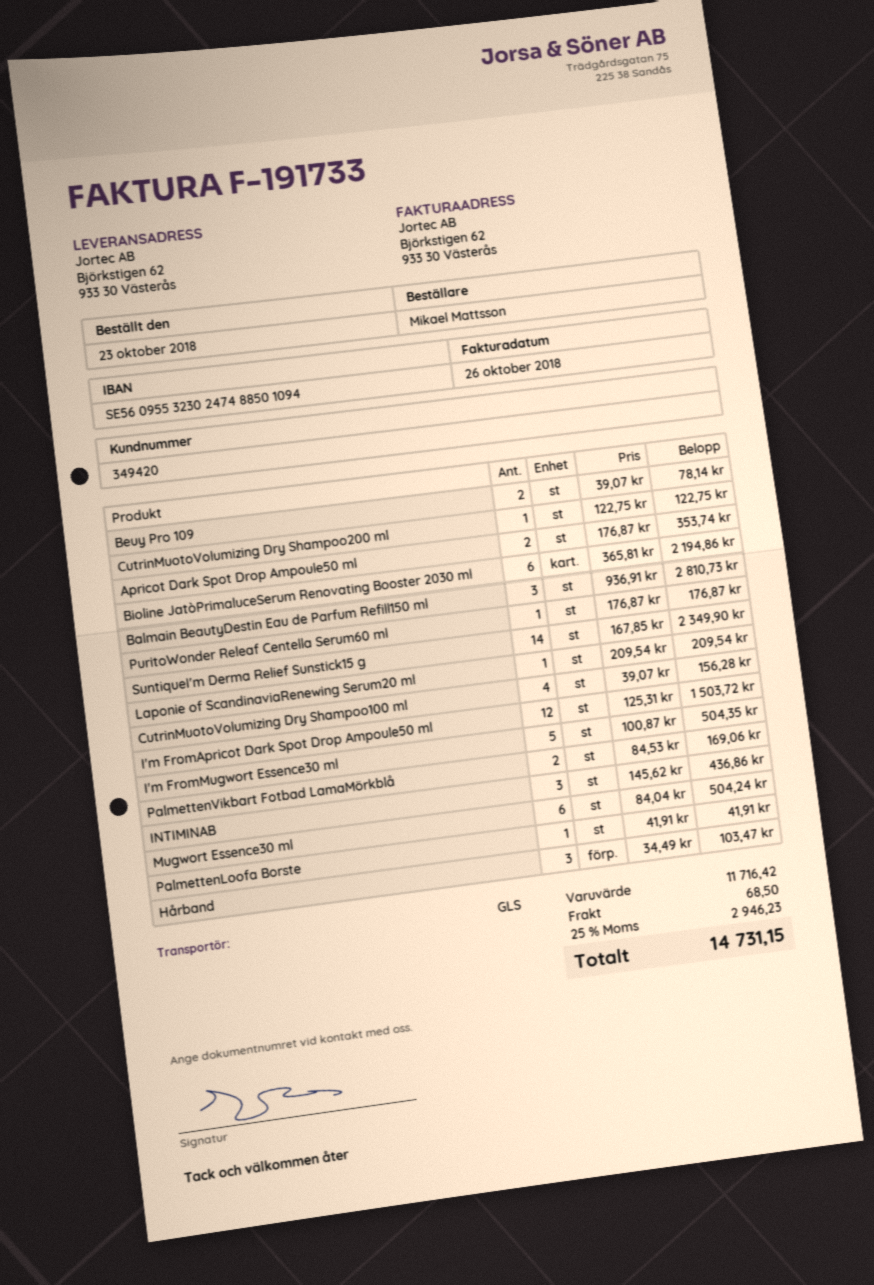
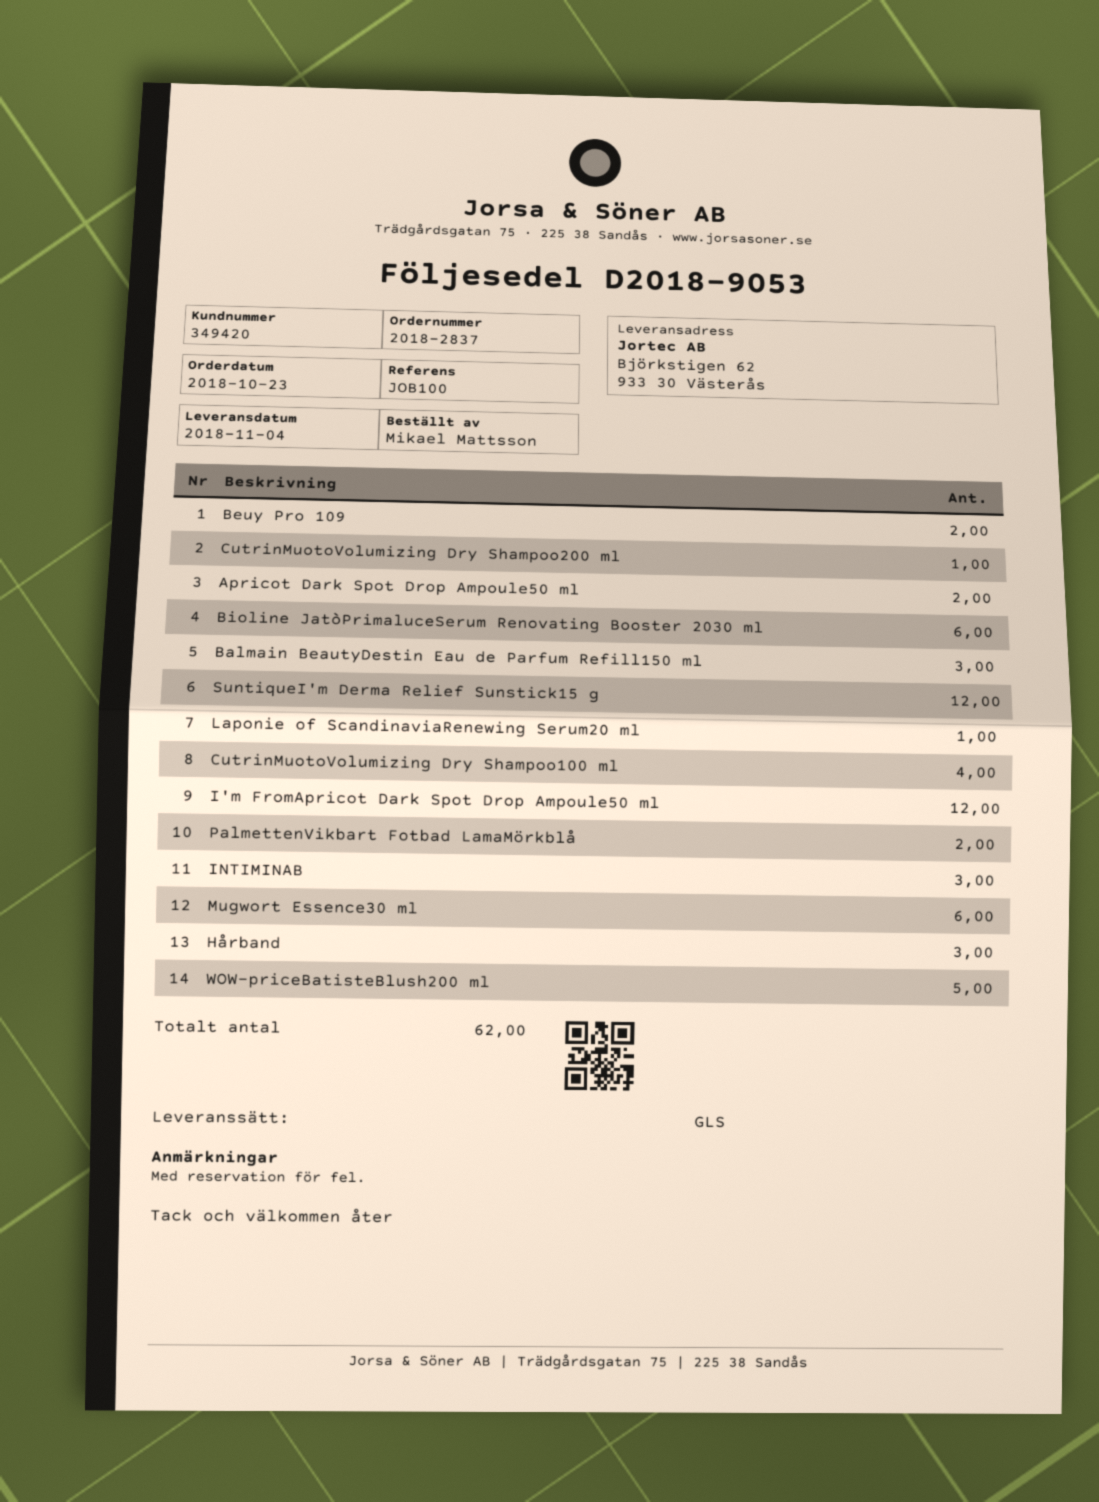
PuritoWonder Releaf Centella Serum60 ml: 1 -> none
SuntiqueI'm Derma Relief Sunstick15 g: 14 -> 12
I'm FromMugwort Essence30 ml: 5 -> none
PalmettenLoofa Borste: 1 -> none
WOW-priceBatisteBlush200 ml: none -> 5

